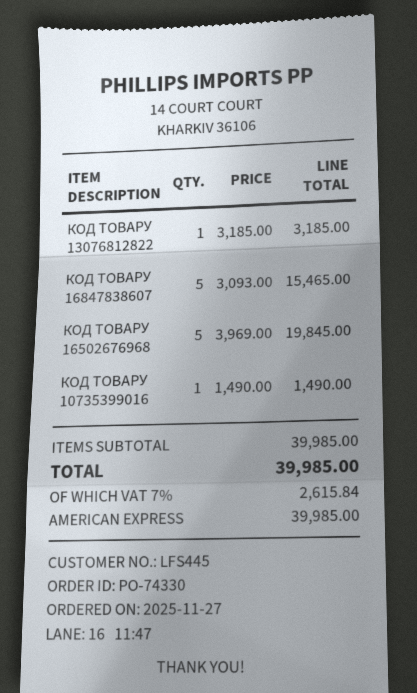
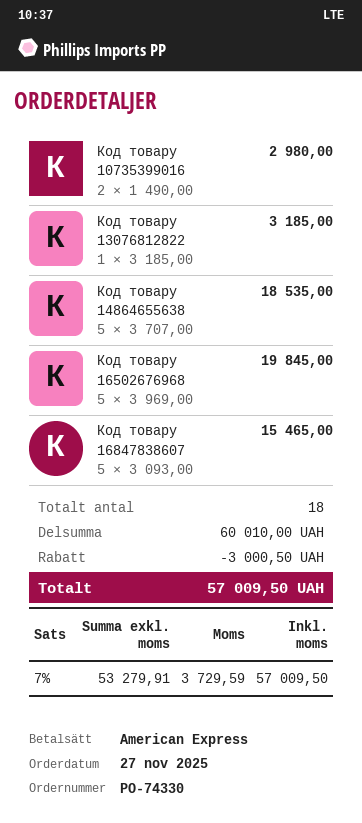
КОД ТОВАРУ 10735399016: 1 x 1490.00 = 1490.00 -> 2 x 1490.00 = 2980.00
Код товару 14864655638: none -> 5 x 3707.00 = 18535.00
subtotal: 39985.00 -> 60010.00
discount: none -> 3000.50
tax: 7% = 2615.84 -> 7% = 3729.59
total: 39985.00 -> 57009.50

